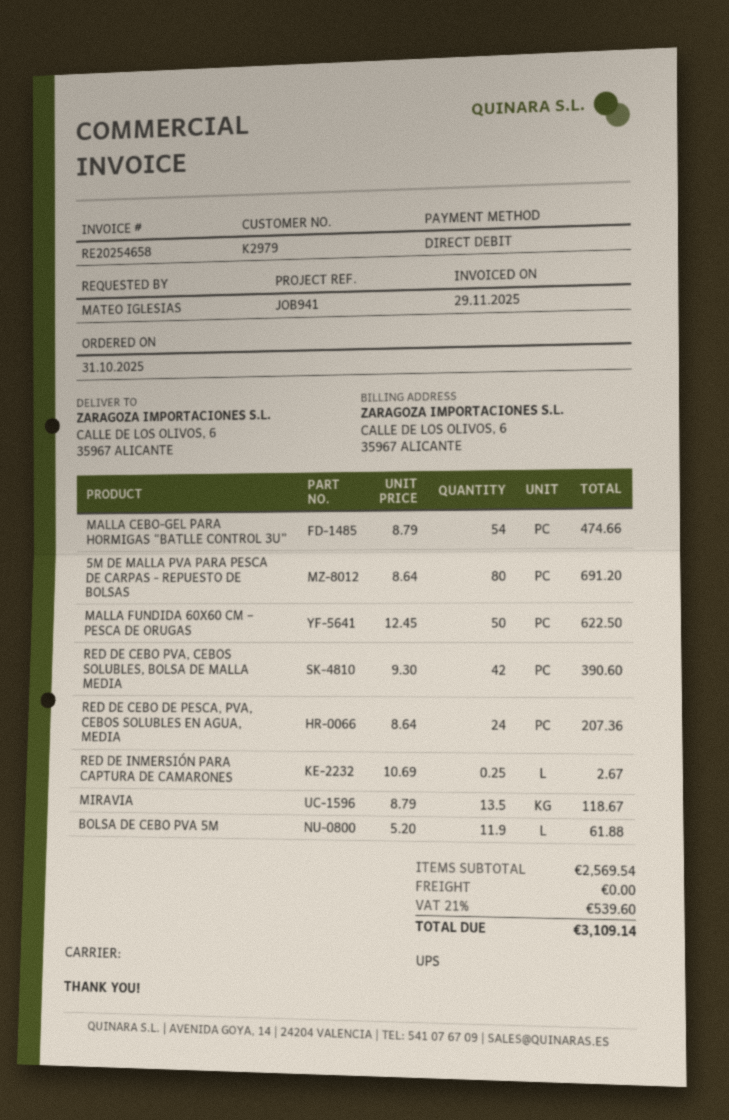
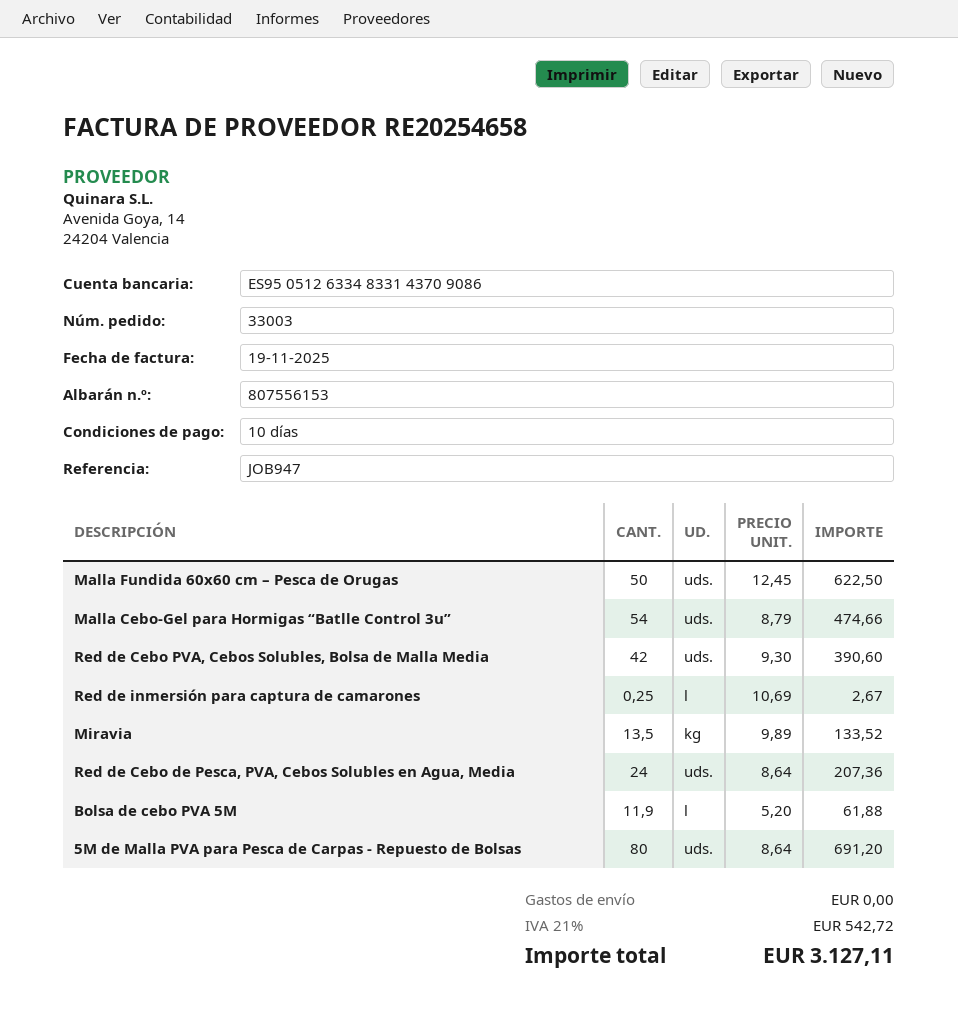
invoice date: 2025-11-29 -> 2025-11-19
reference: JOB941 -> JOB947
MIRAVIA: 13.5 x 8.79 = 118.67 -> 13.5 x 9.89 = 133.52
tax: 21% = 539.60 -> 21% = 542.72
total: 3109.14 -> 3127.11

